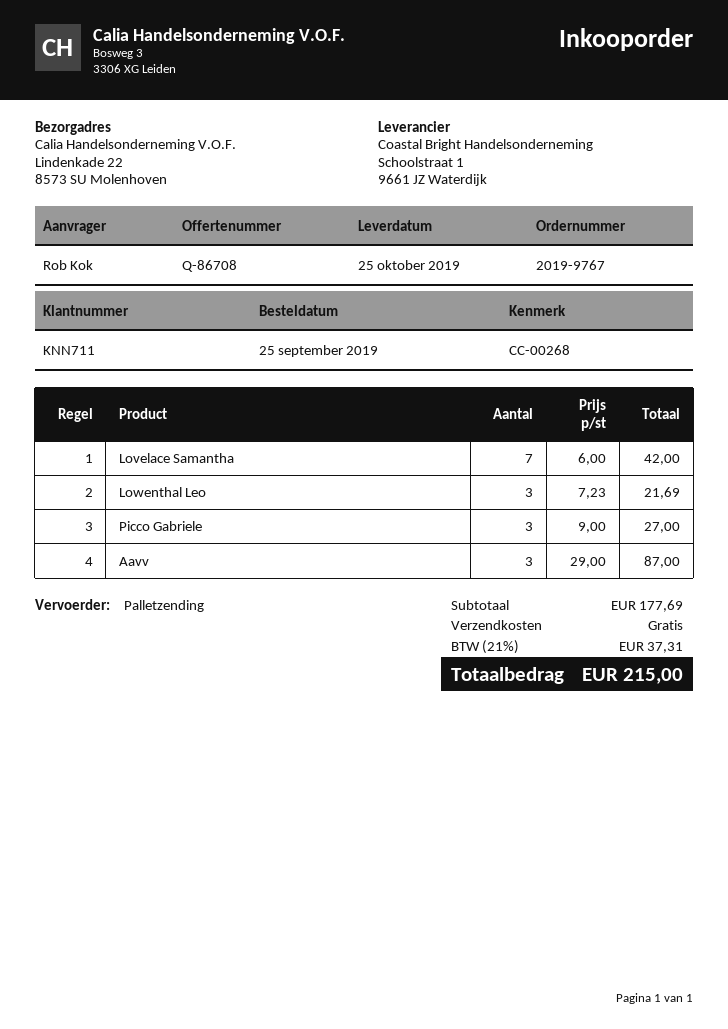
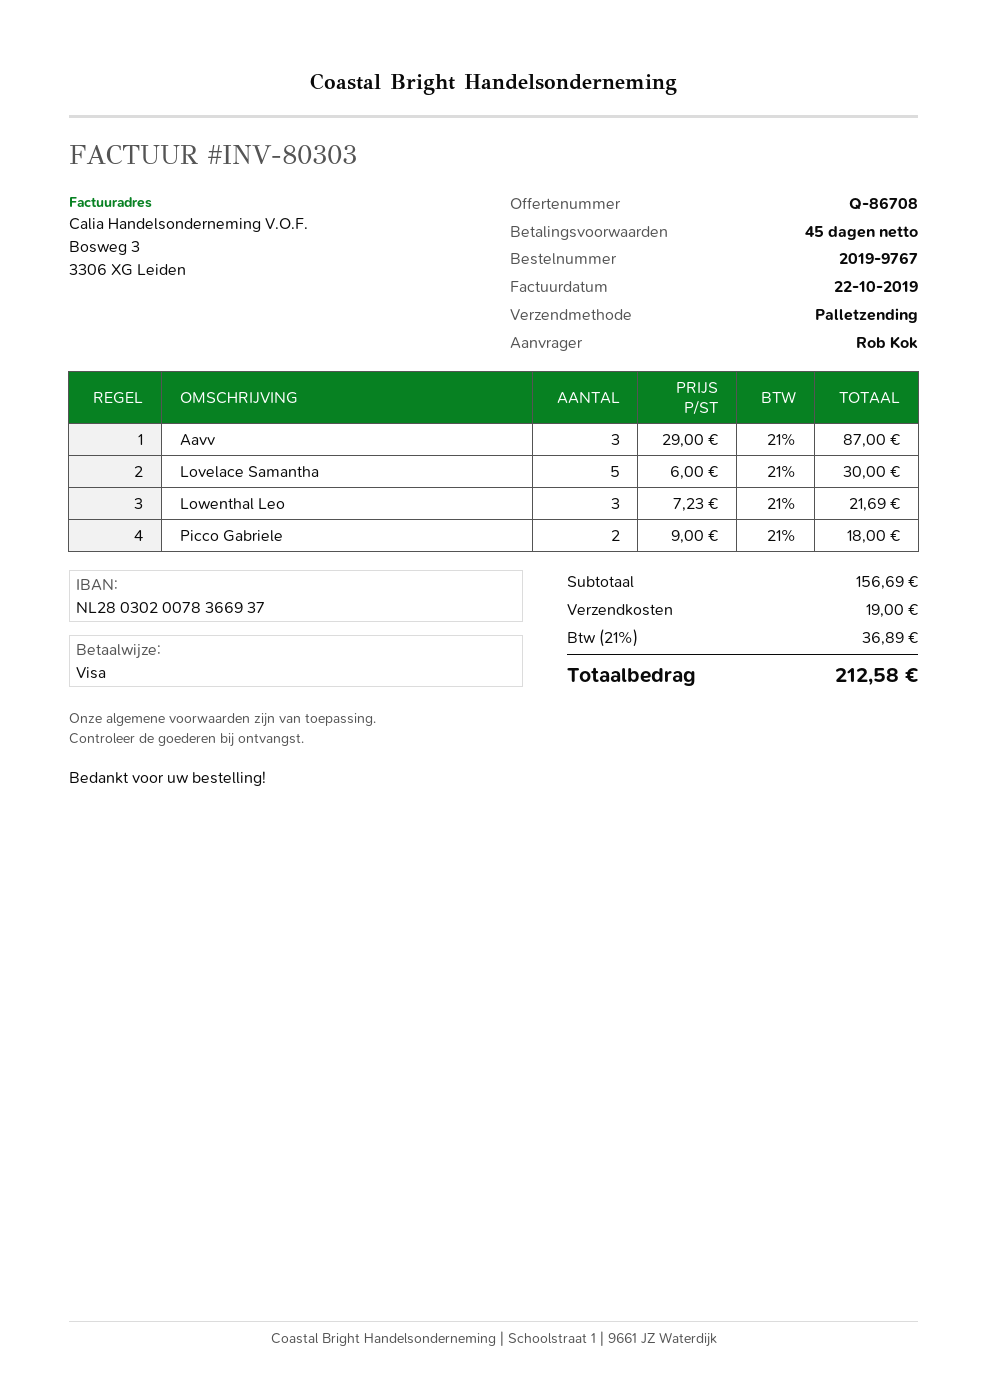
Lovelace Samantha: 7 x 6.00 = 42.00 -> 5 x 6.00 = 30.00
Picco Gabriele: 3 x 9.00 = 27.00 -> 2 x 9.00 = 18.00
subtotal: 177.69 -> 156.69
shipping: 0.00 -> 19.00
tax: 21% = 37.31 -> 21% = 36.89
total: 215.00 -> 212.58

